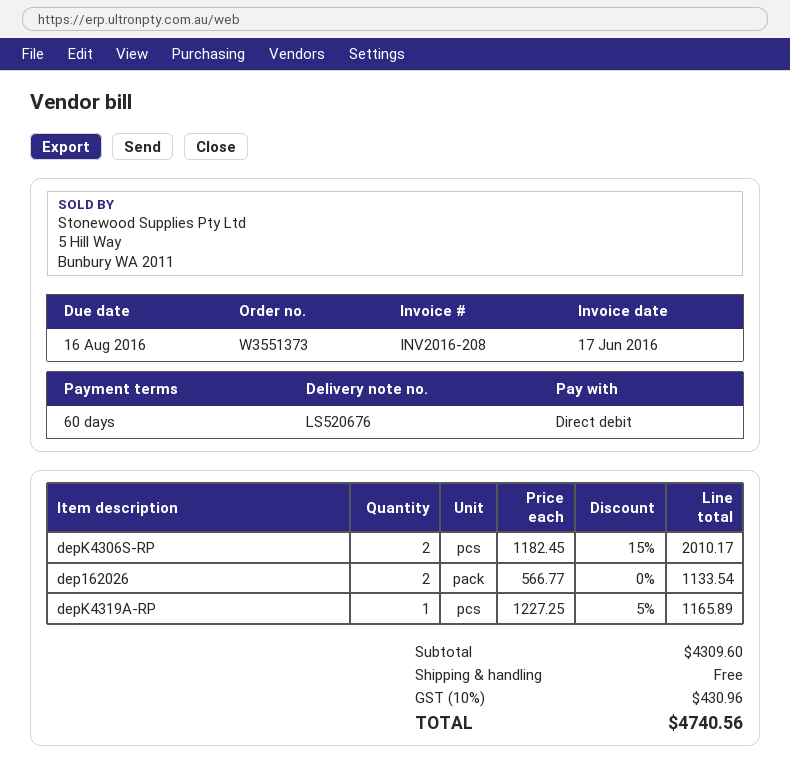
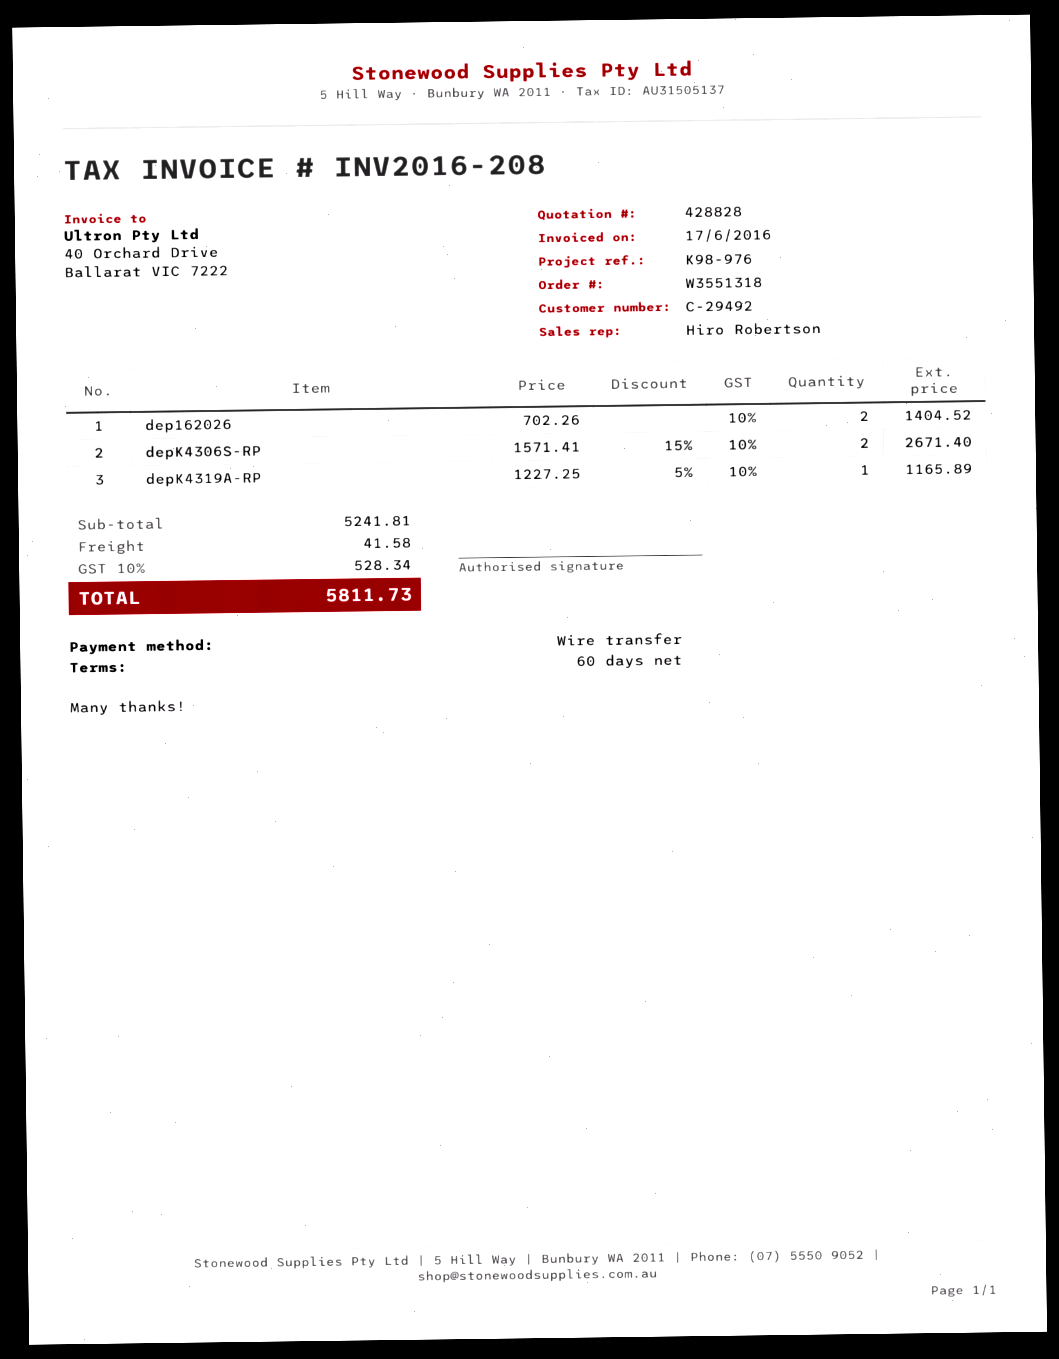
order number: W3551373 -> W3551318
payment method: direct debit -> bank transfer
depK4306S-RP: 2 x 1182.45 - 15% = 2010.17 -> 2 x 1571.41 - 15% = 2671.40
dep162026: 2 x 566.77 = 1133.54 -> 2 x 702.26 = 1404.52
subtotal: 4309.60 -> 5241.81
shipping: 0.00 -> 41.58
tax: 10% = 430.96 -> 10% = 528.34
total: 4740.56 -> 5811.73

